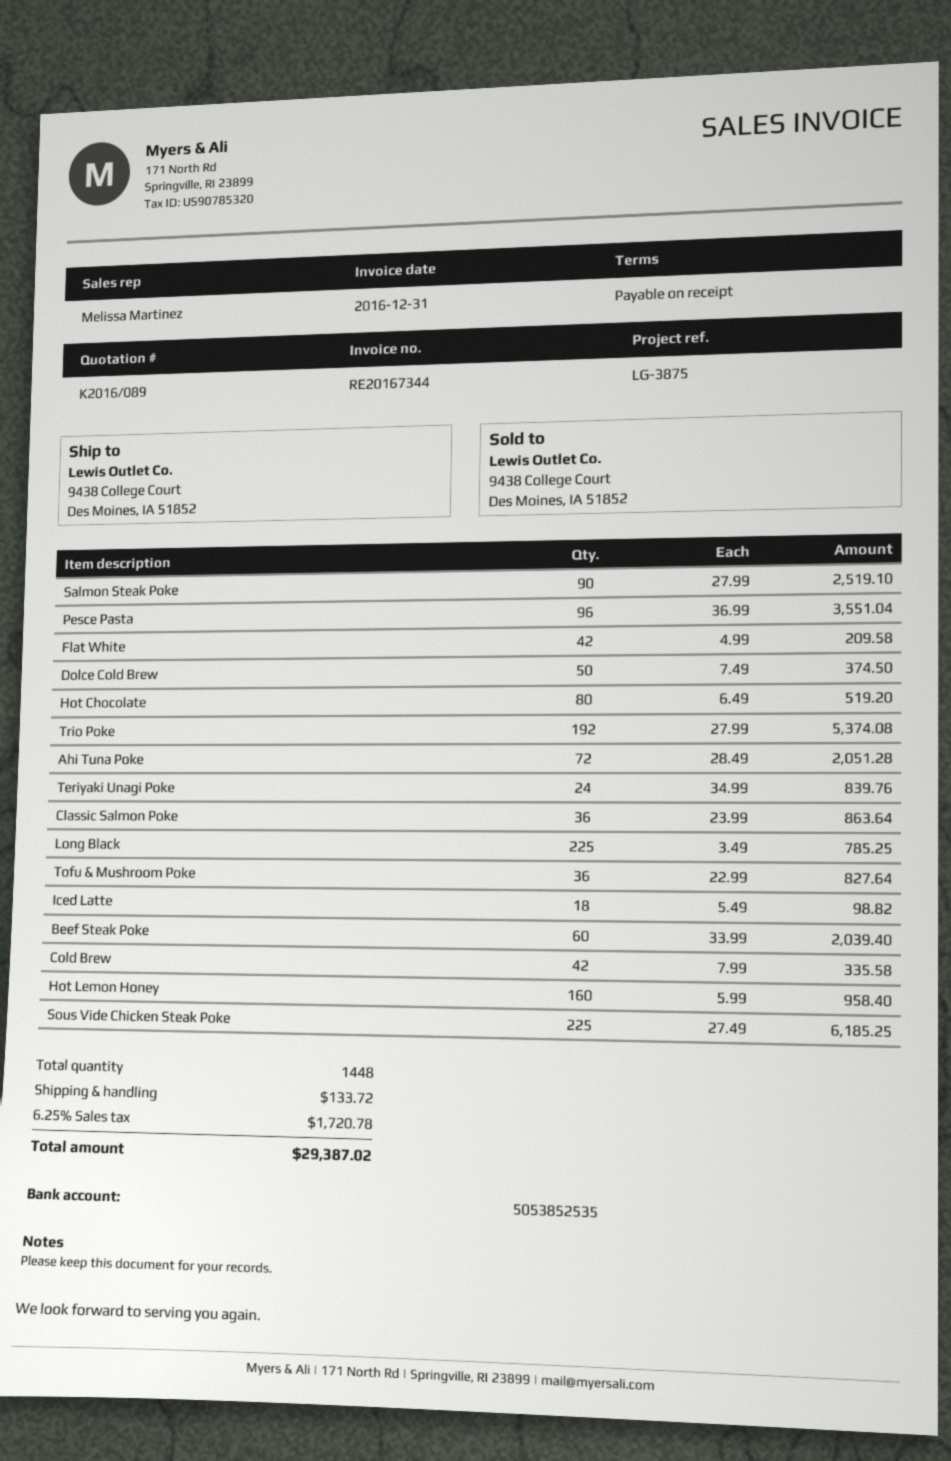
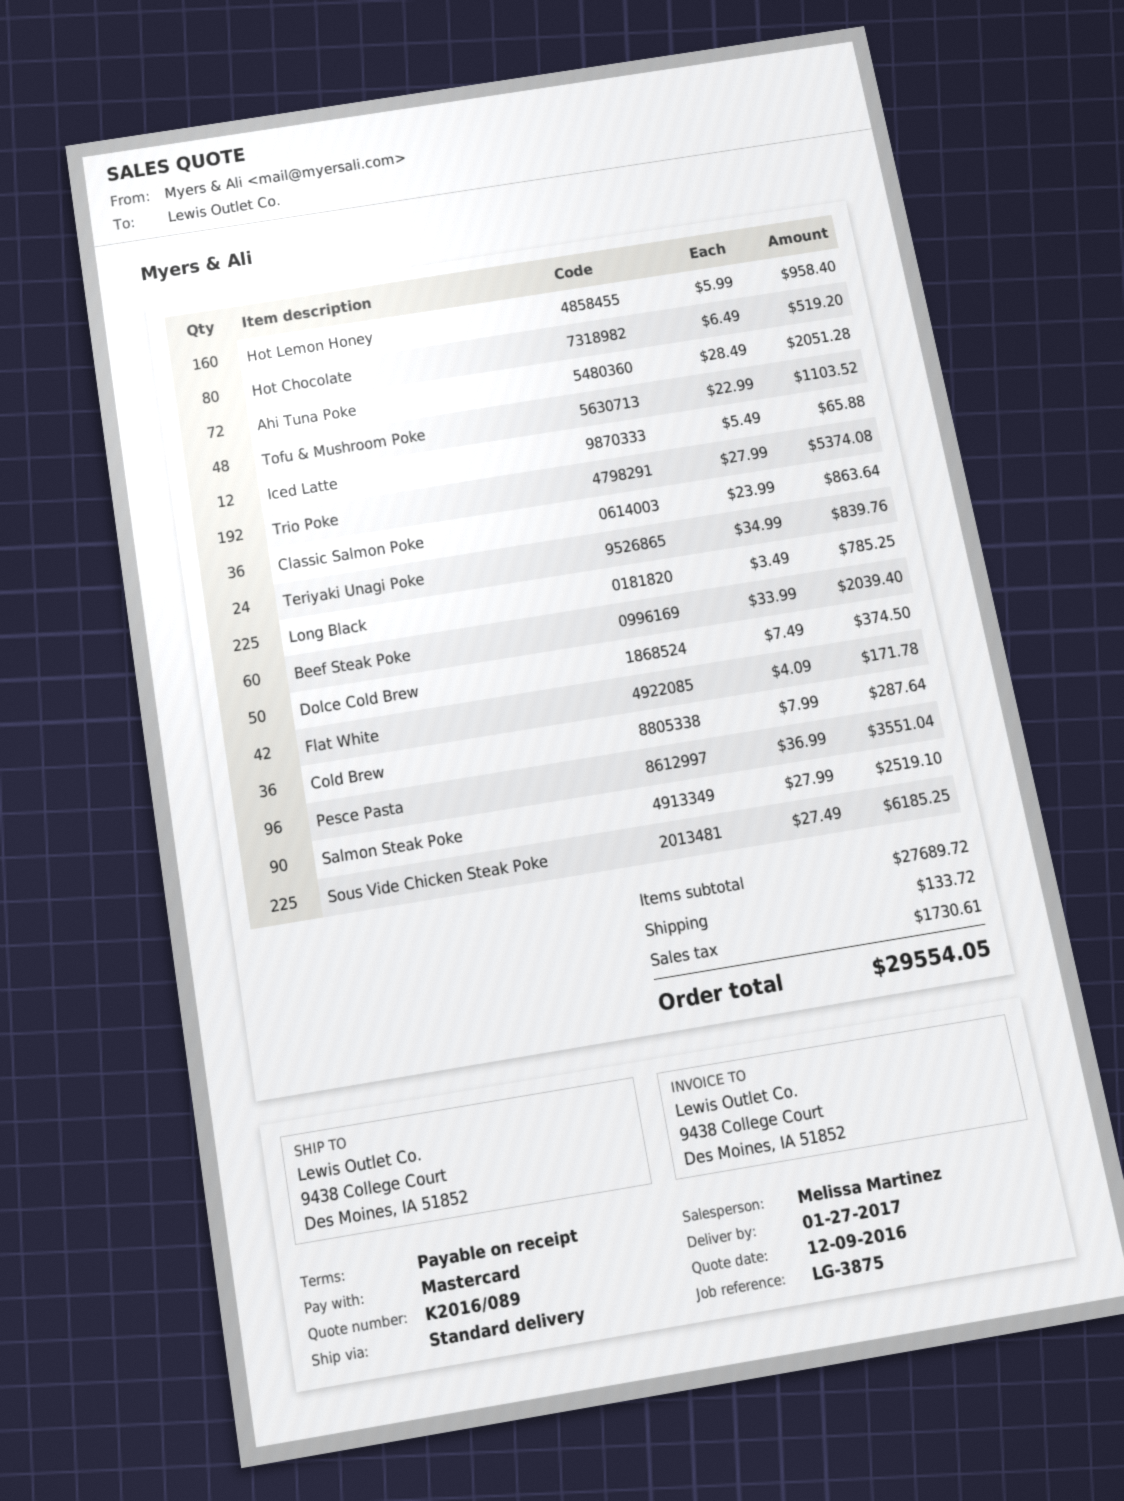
Flat White: 42 x 4.99 = 209.58 -> 42 x 4.09 = 171.78
Tofu & Mushroom Poke: 36 x 22.99 = 827.64 -> 48 x 22.99 = 1103.52
Iced Latte: 18 x 5.49 = 98.82 -> 12 x 5.49 = 65.88
Cold Brew: 42 x 7.99 = 335.58 -> 36 x 7.99 = 287.64
tax: 1720.78 -> 1730.61
total: 29387.02 -> 29554.05

